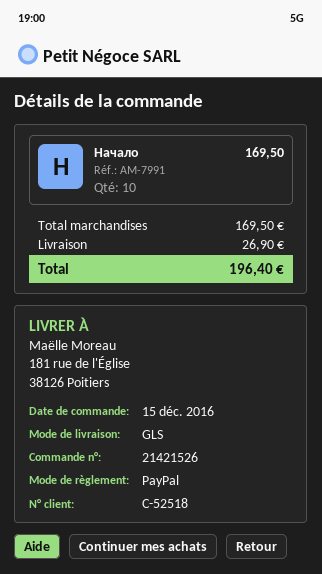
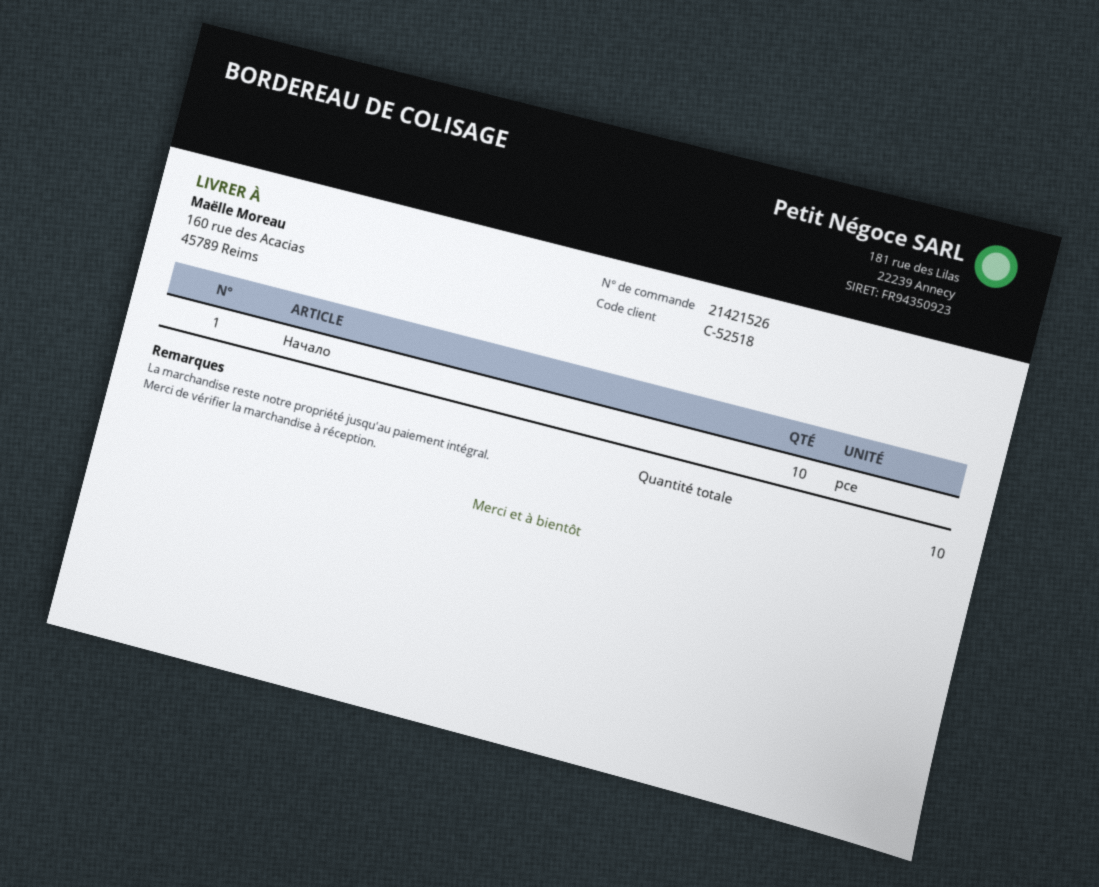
ship to: 181 rue de l'Église, 38126 Poitiers -> 160 rue des Acacias, 45789 Reims

